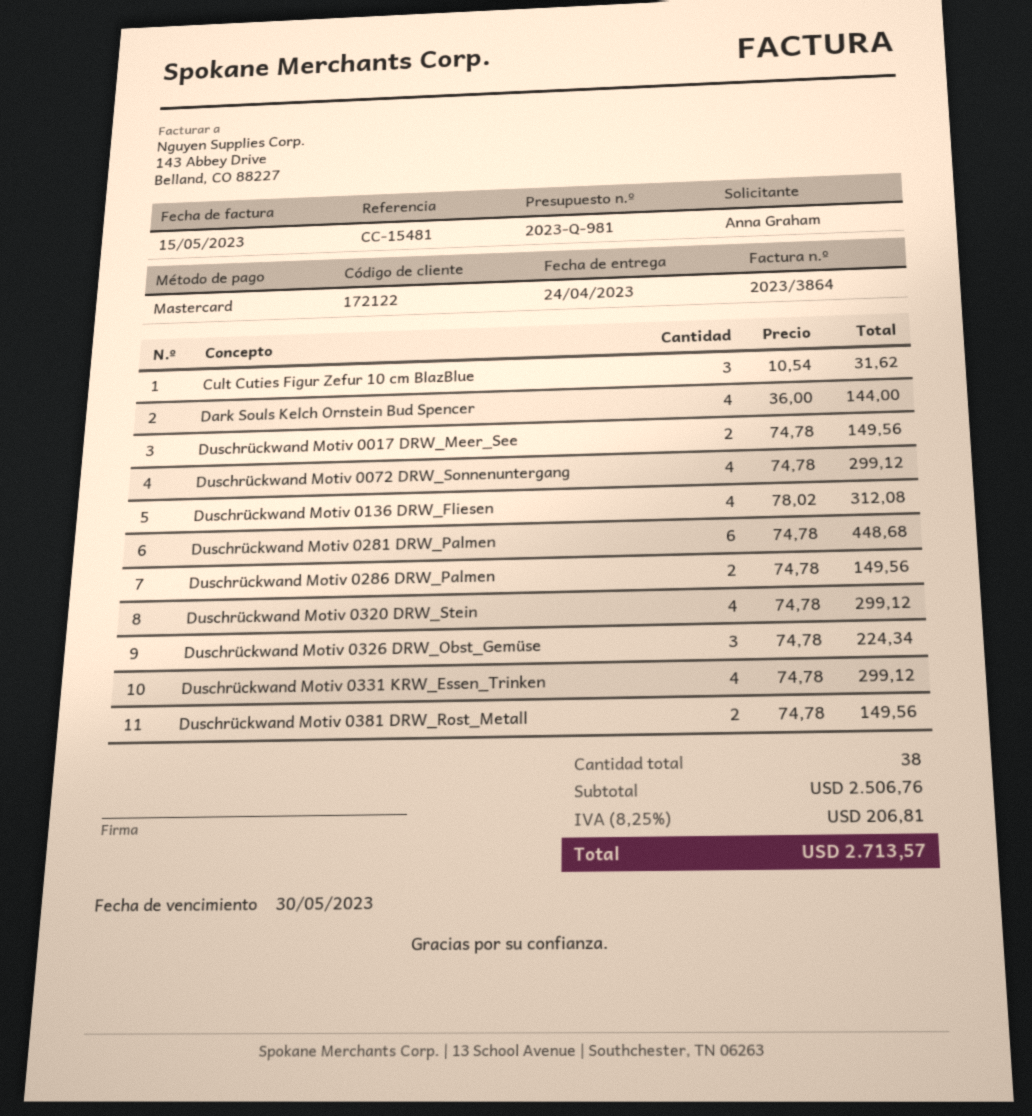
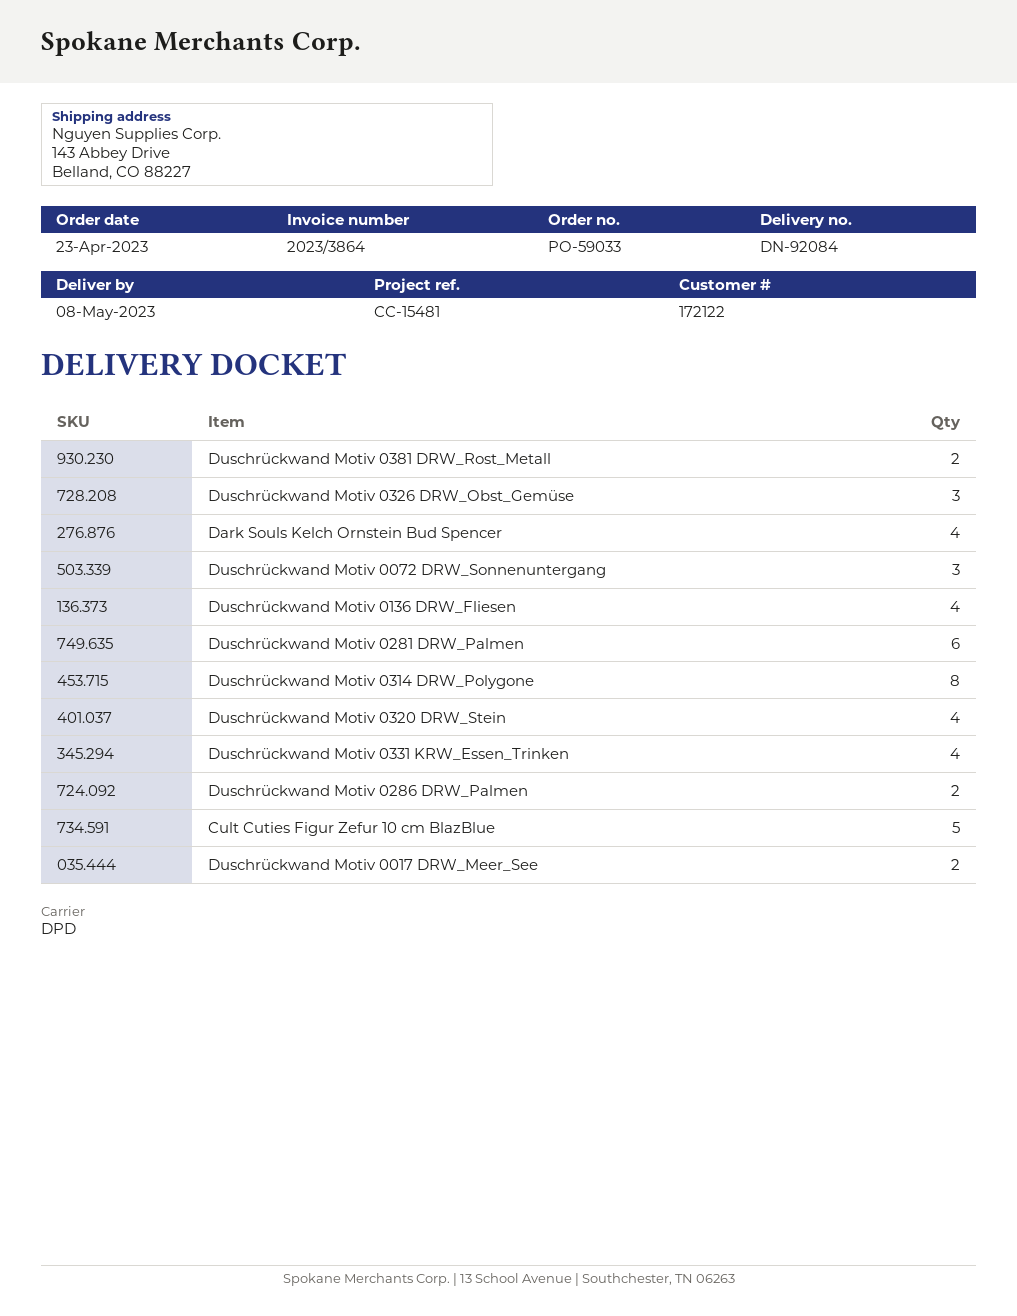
delivery date: 2023-04-24 -> 2023-05-08
Cult Cuties Figur Zefur 10 cm BlazBlue: 3 -> 5
Duschrückwand Motiv 0072 DRW_Sonnenuntergang: 4 -> 3
Duschrückwand Motiv 0314 DRW_Polygone: none -> 8

